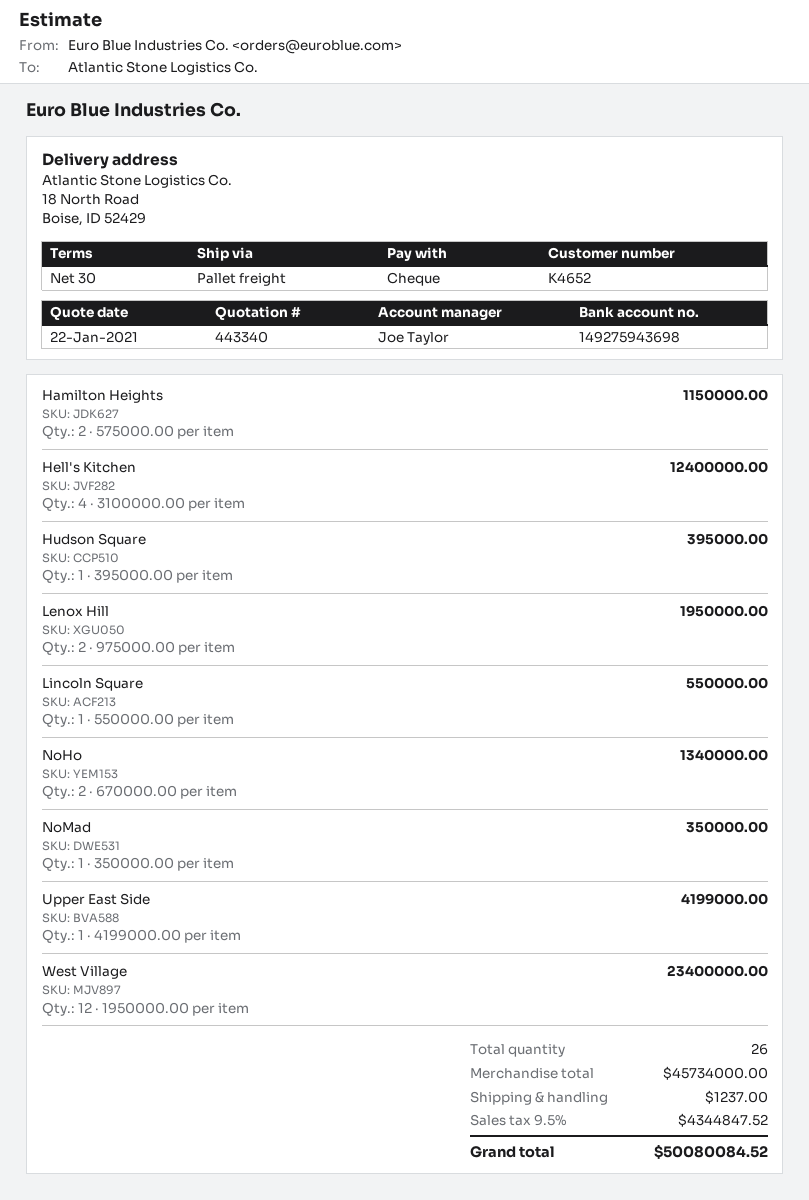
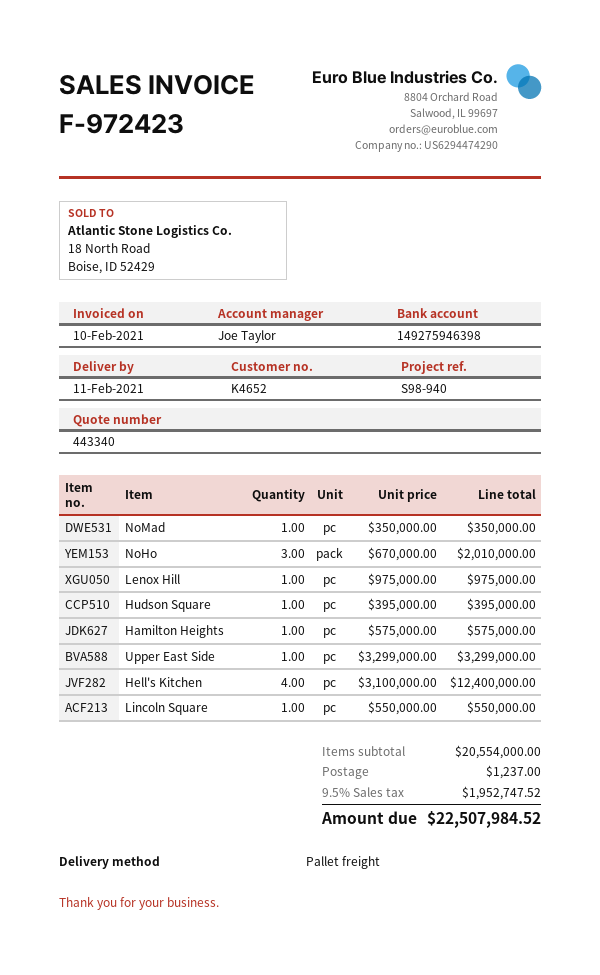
bank account: 149275943698 -> 149275946398
Hamilton Heights: 2 x 575000.00 = 1150000.00 -> 1 x 575000.00 = 575000.00
Lenox Hill: 2 x 975000.00 = 1950000.00 -> 1 x 975000.00 = 975000.00
NoHo: 2 x 670000.00 = 1340000.00 -> 3 x 670000.00 = 2010000.00
Upper East Side: 1 x 4199000.00 = 4199000.00 -> 1 x 3299000.00 = 3299000.00
West Village: 12 x 1950000.00 = 23400000.00 -> none
subtotal: 45734000.00 -> 20554000.00
tax: 9.5% = 4344847.52 -> 9.5% = 1952747.52
total: 50080084.52 -> 22507984.52

